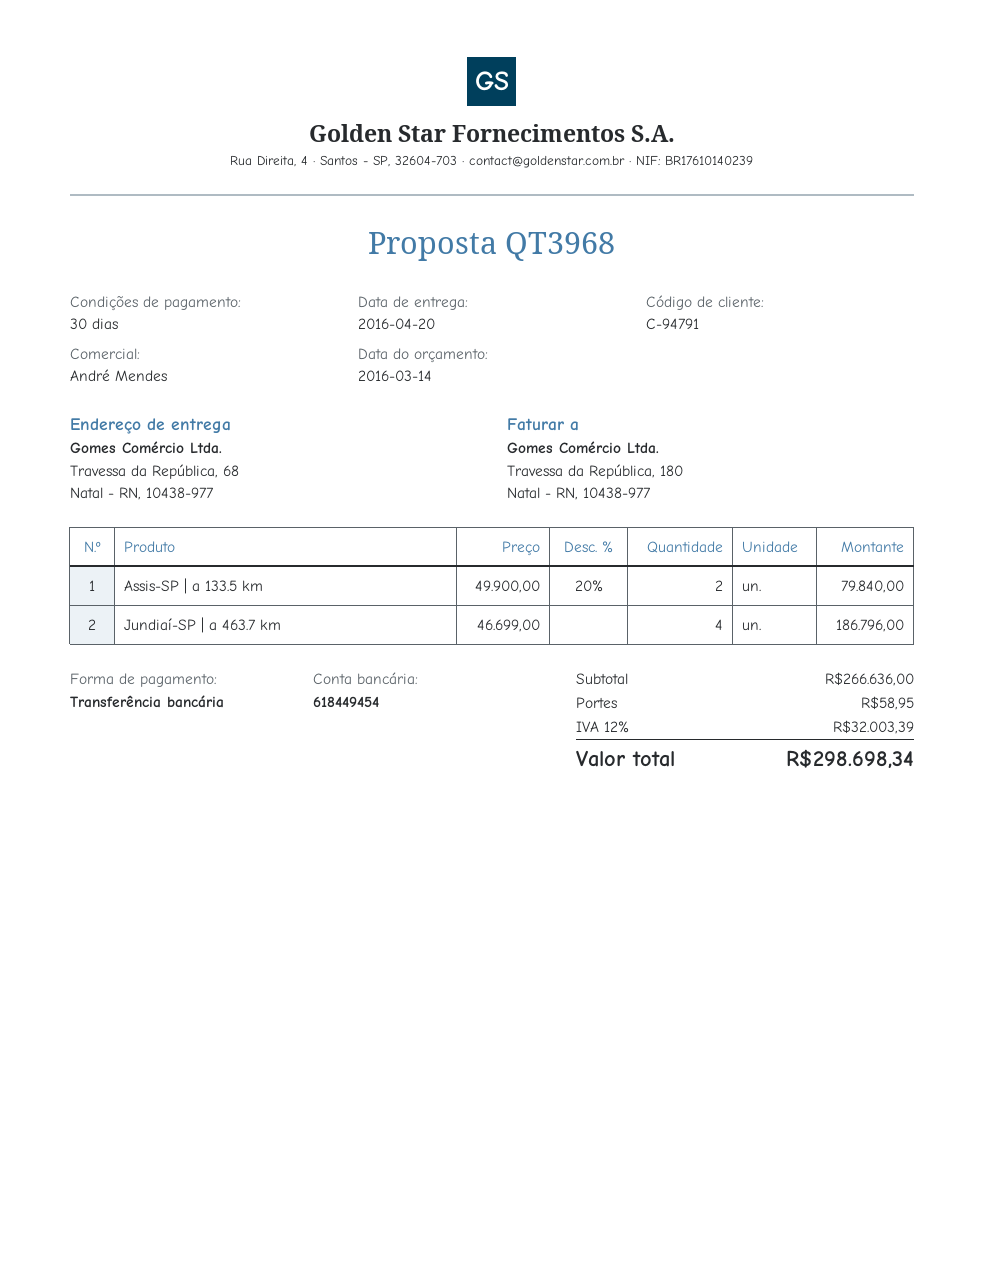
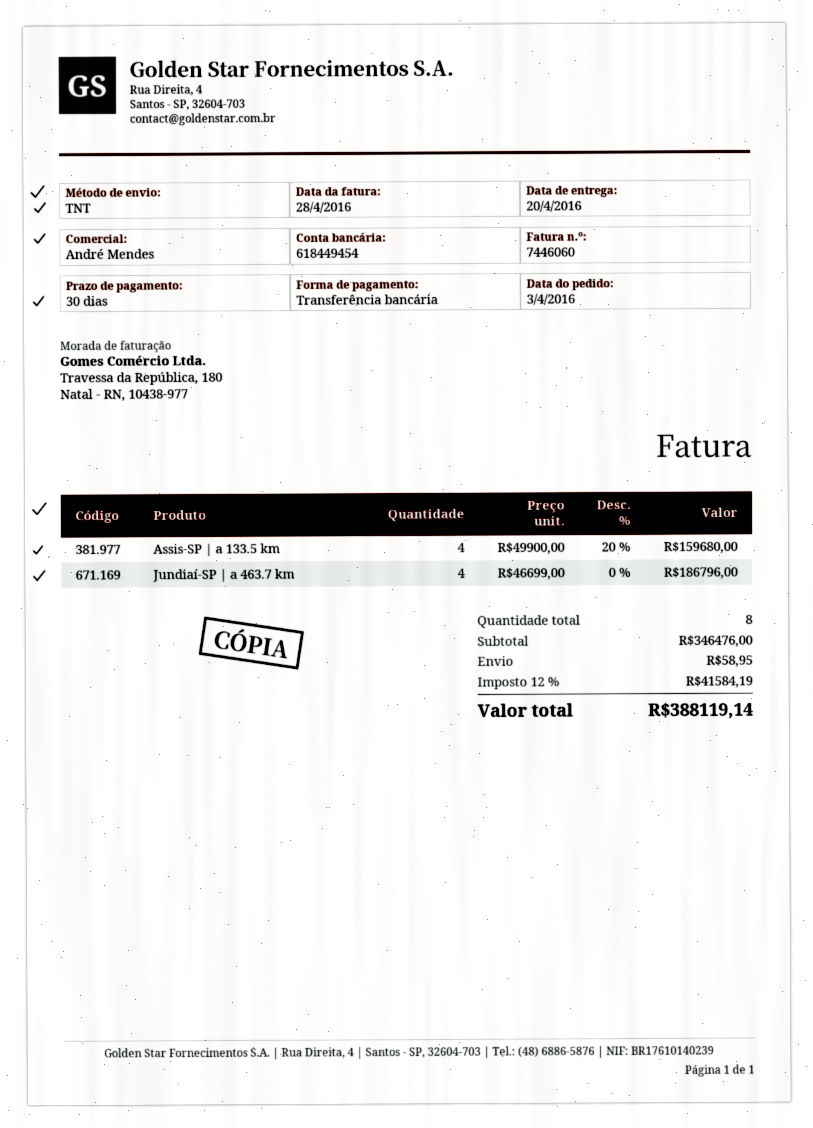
Assis-SP | a 133.5 km: 2 x 49900.00 - 20% = 79840.00 -> 4 x 49900.00 - 20% = 159680.00
subtotal: 266636.00 -> 346476.00
tax: 12% = 32003.39 -> 12% = 41584.19
total: 298698.34 -> 388119.14

